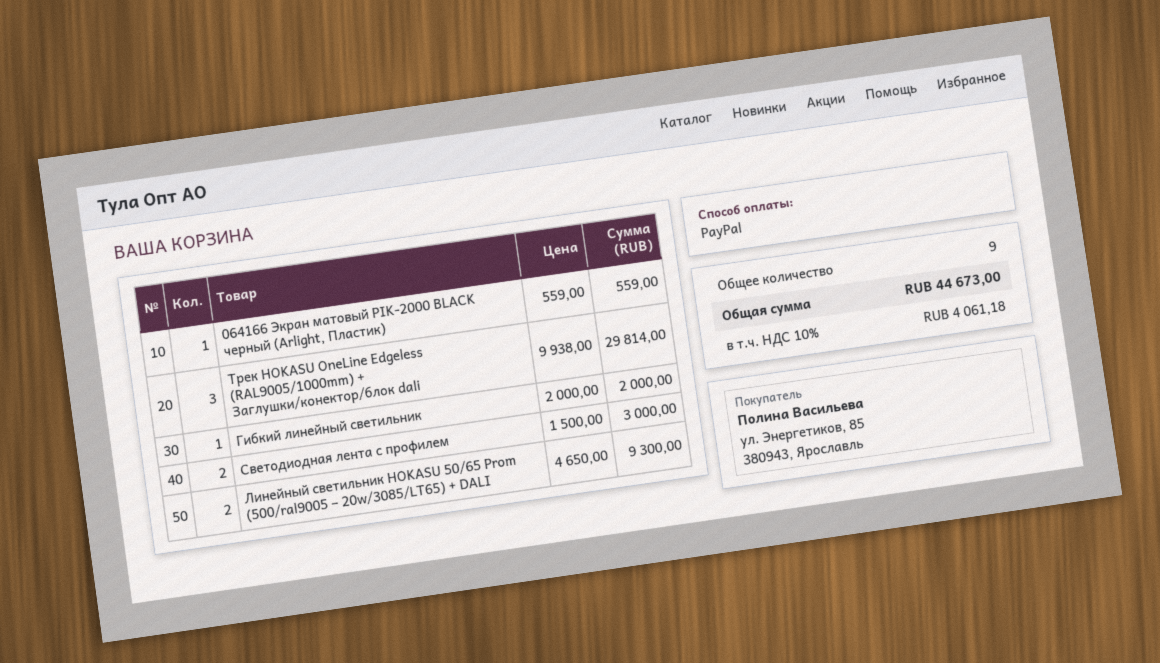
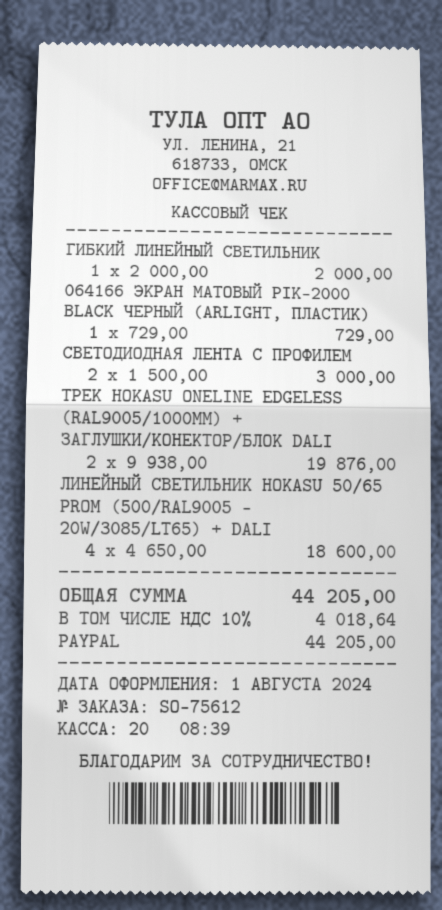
064166 Экран матовый PIK-2000 BLACK черный (Arlight, Пластик): 1 x 559.00 = 559.00 -> 1 x 729.00 = 729.00
Трек HOKASU OneLine Edgeless (RAL9005/1000mm) + Заглушки/конектор/блок dali: 3 x 9938.00 = 29814.00 -> 2 x 9938.00 = 19876.00
Линейный светильник HOKASU 50/65 Prom (500/ral9005 – 20w/3085/LT65) + DALI: 2 x 4650.00 = 9300.00 -> 4 x 4650.00 = 18600.00
tax: 10% = 4061.18 -> 10% = 4018.64
total: 44673.00 -> 44205.00

